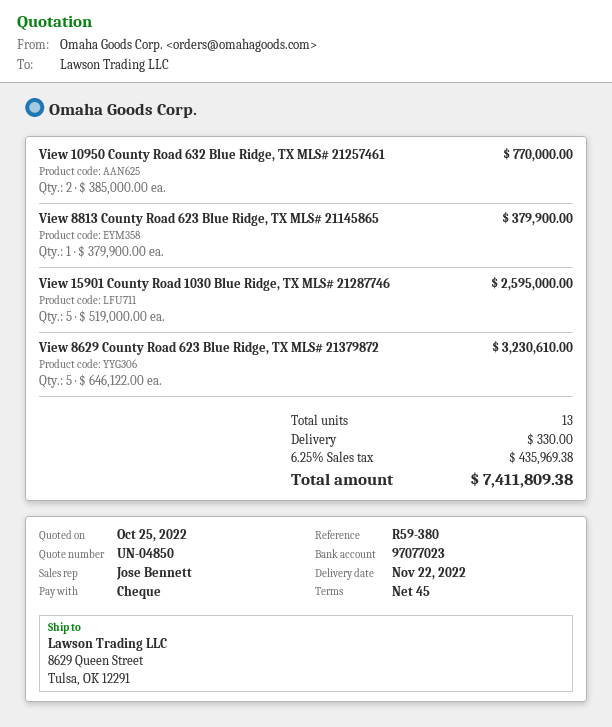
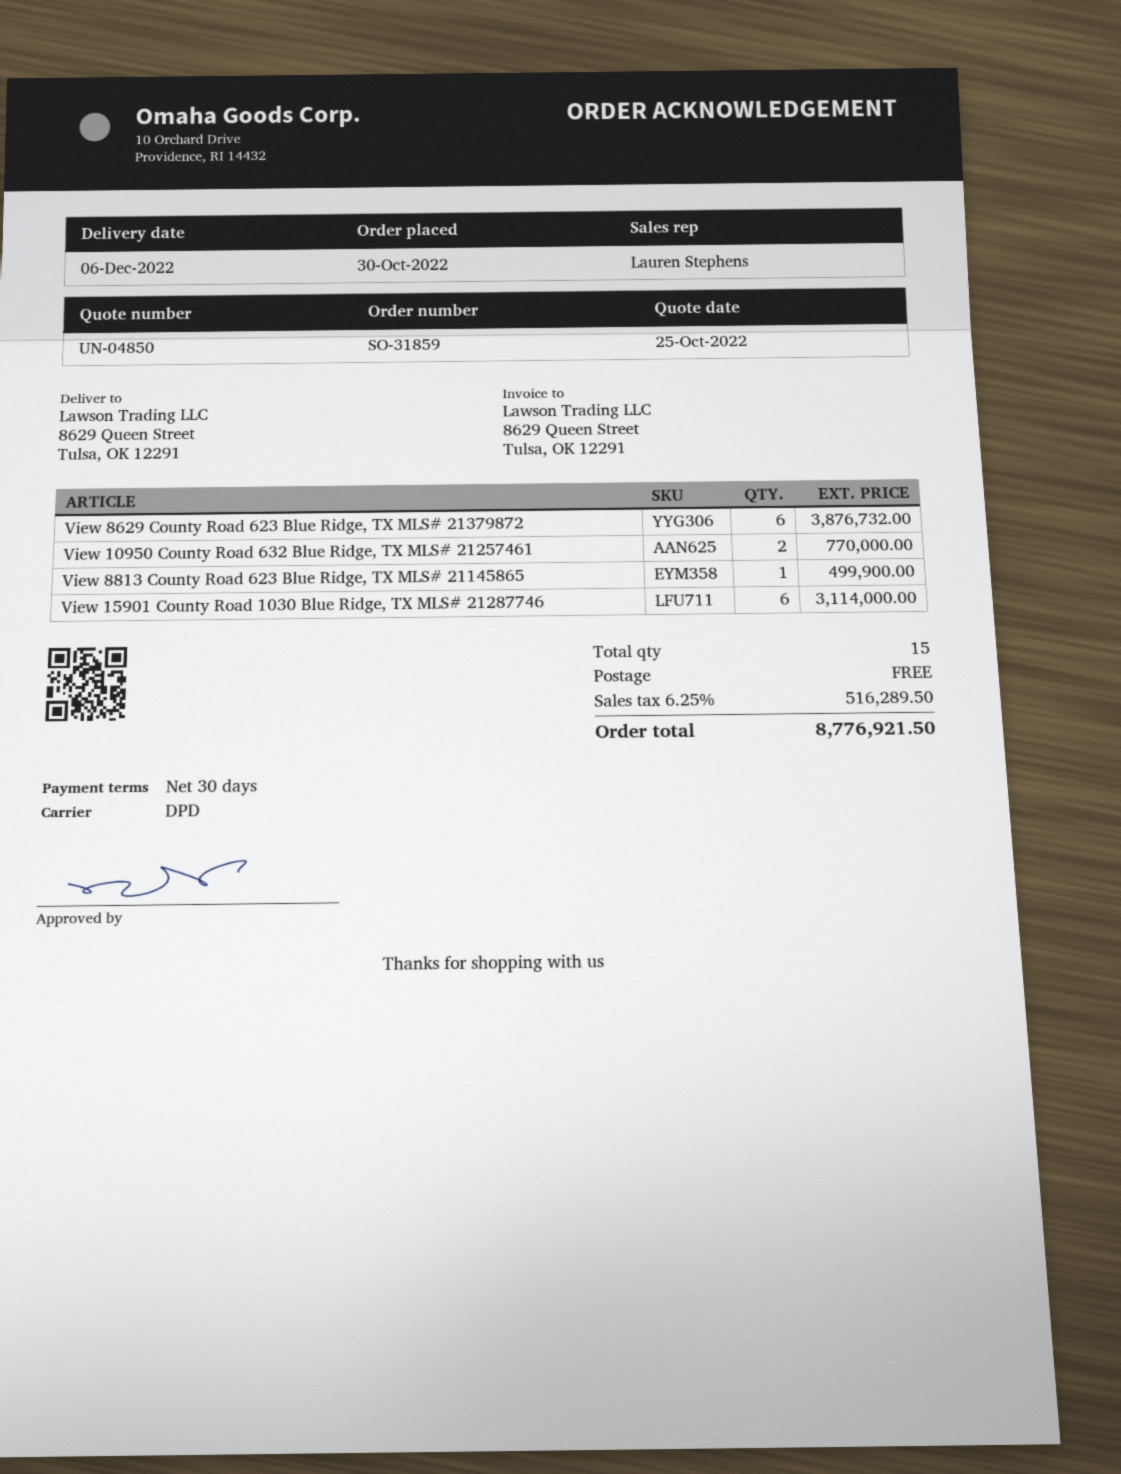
delivery date: 2022-11-22 -> 2022-12-06
payment terms: 45 days -> 30 days
sales rep: Jose Bennett -> Lauren Stephens
View 8813 County Road 623 Blue Ridge, TX MLS# 21145865: 1 for 379900.00 -> 1 for 499900.00
View 15901 County Road 1030 Blue Ridge, TX MLS# 21287746: 5 for 2595000.00 -> 6 for 3114000.00
View 8629 County Road 623 Blue Ridge, TX MLS# 21379872: 5 for 3230610.00 -> 6 for 3876732.00
total quantity: 13 -> 15
shipping: 330.00 -> 0.00
tax: 6.25% = 435969.38 -> 6.25% = 516289.50
total: 7411809.38 -> 8776921.50

